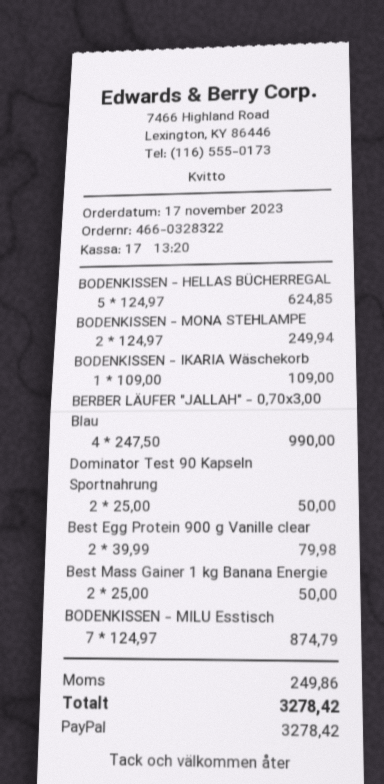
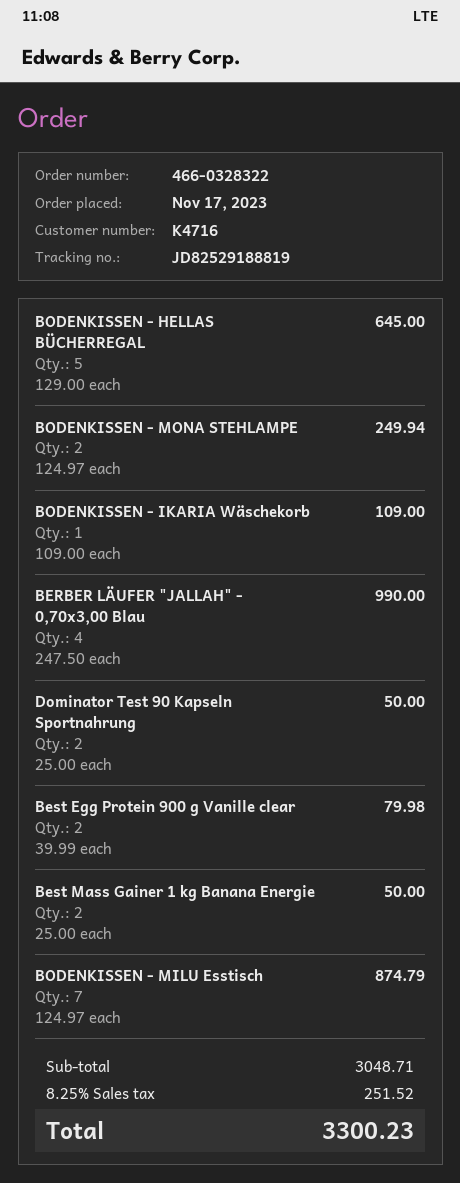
BODENKISSEN - HELLAS BÜCHERREGAL: 5 x 124.97 = 624.85 -> 5 x 129.00 = 645.00
tax: 249.86 -> 251.52
total: 3278.42 -> 3300.23

